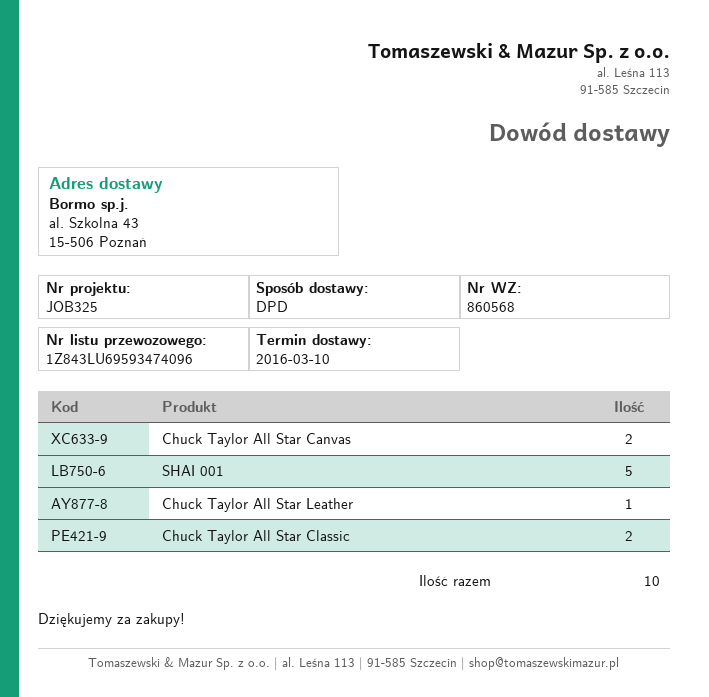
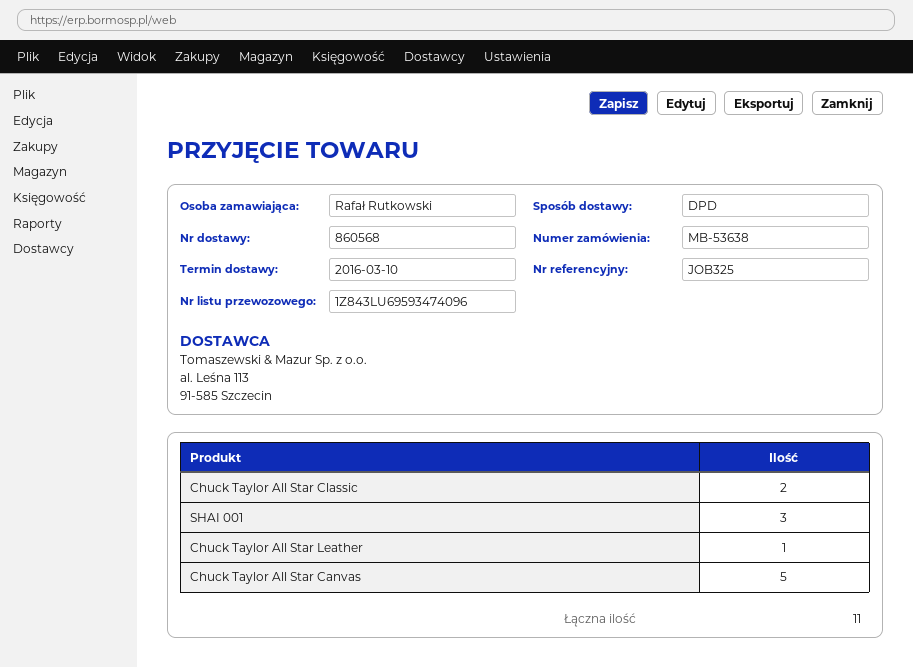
Chuck Taylor All Star Canvas: 2 -> 5
SHAI 001: 5 -> 3
total quantity: 10 -> 11

